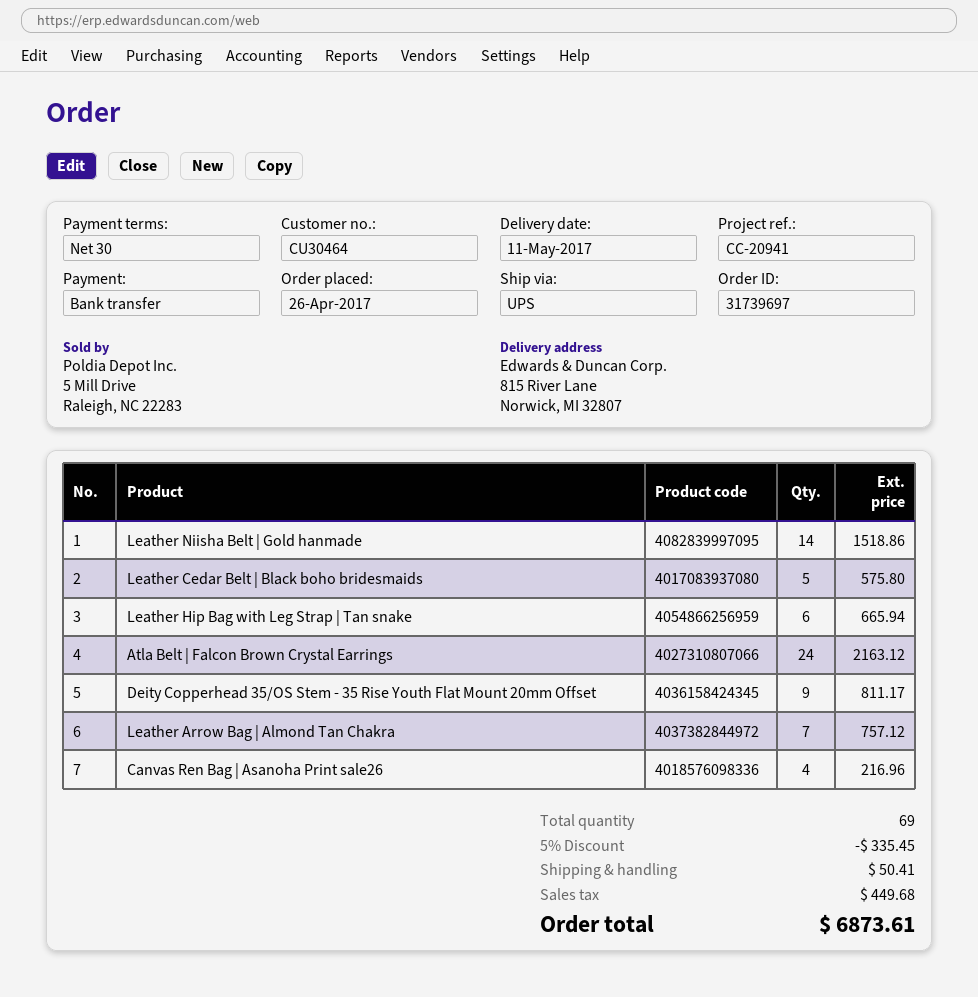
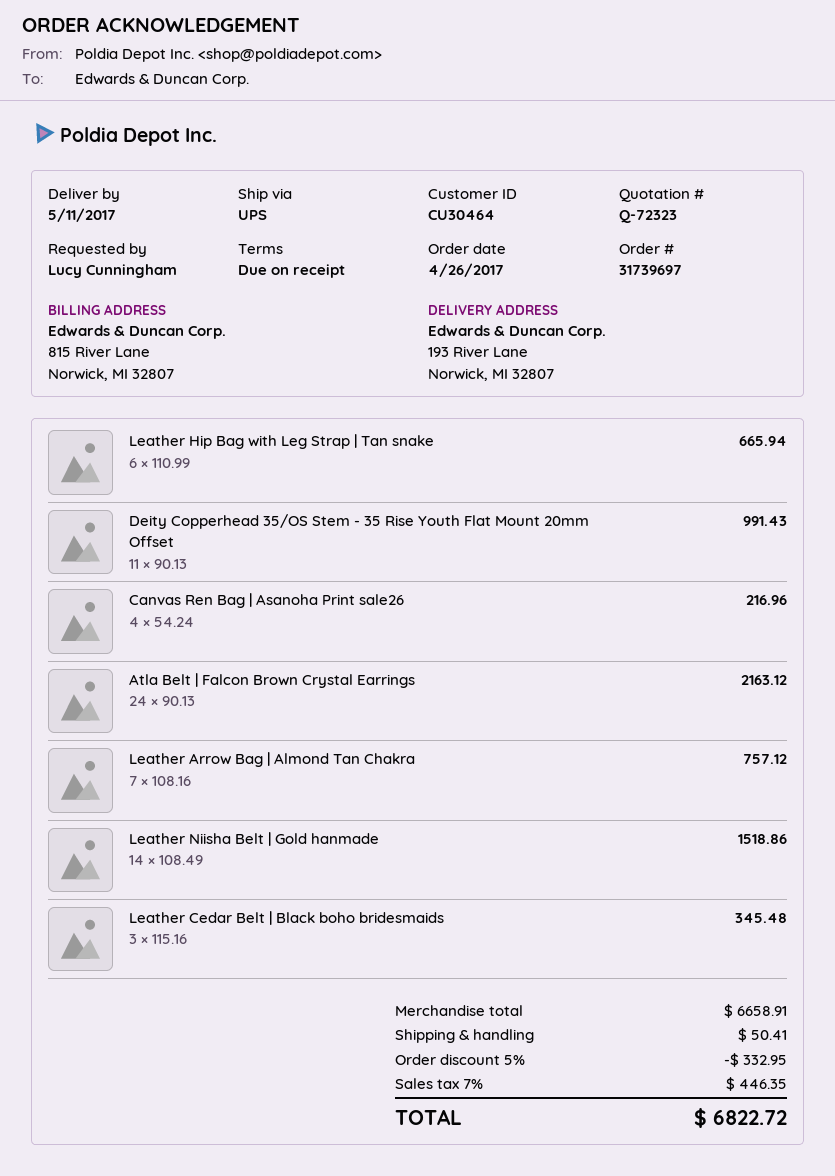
payment terms: 30 days -> on receipt
ship to: 815 River Lane, Norwick, MI 32807 -> 193 River Lane, Norwick, MI 32807
Leather Cedar Belt | Black boho bridesmaids: 5 for 575.80 -> 3 for 345.48
Deity Copperhead 35/OS Stem - 35 Rise Youth Flat Mount 20mm Offset: 9 for 811.17 -> 11 for 991.43
discount: 5% = 335.45 -> 5% = 332.95
tax: 449.68 -> 446.35
total: 6873.61 -> 6822.72

